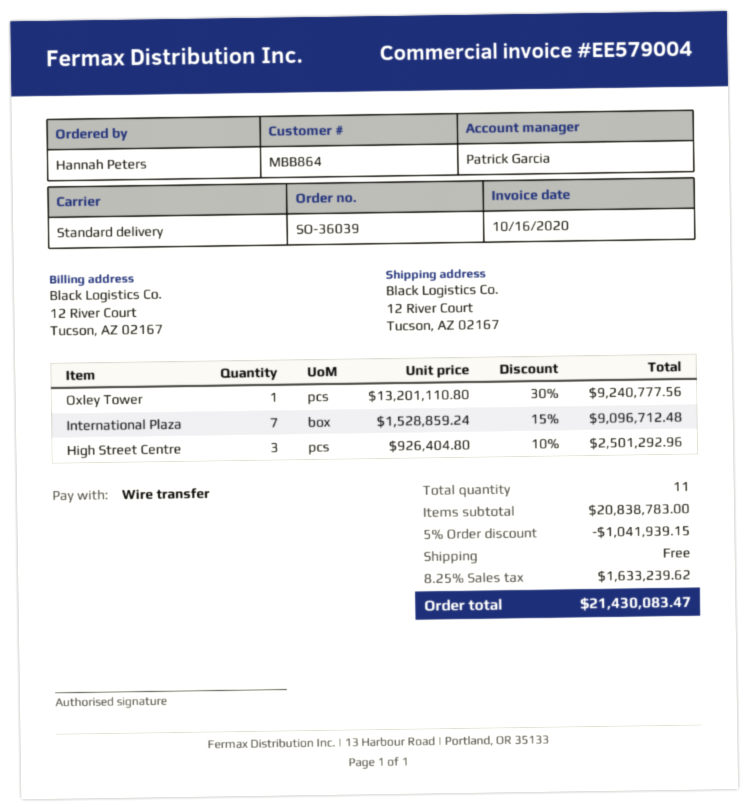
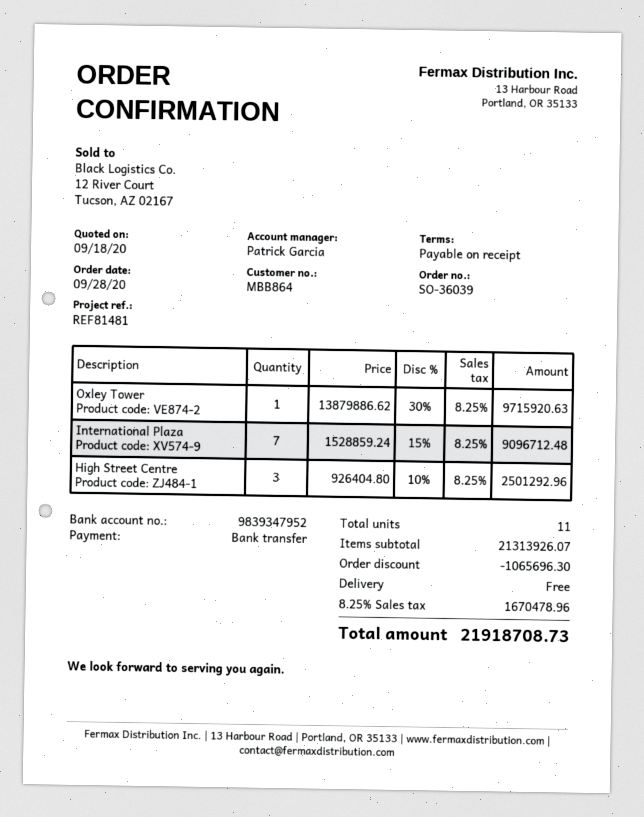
Oxley Tower: 1 x 13201110.80 - 30% = 9240777.56 -> 1 x 13879886.62 - 30% = 9715920.63
subtotal: 20838783.00 -> 21313926.07
discount: 1041939.15 -> 1065696.30
tax: 8.25% = 1633239.62 -> 8.25% = 1670478.96
total: 21430083.47 -> 21918708.73

